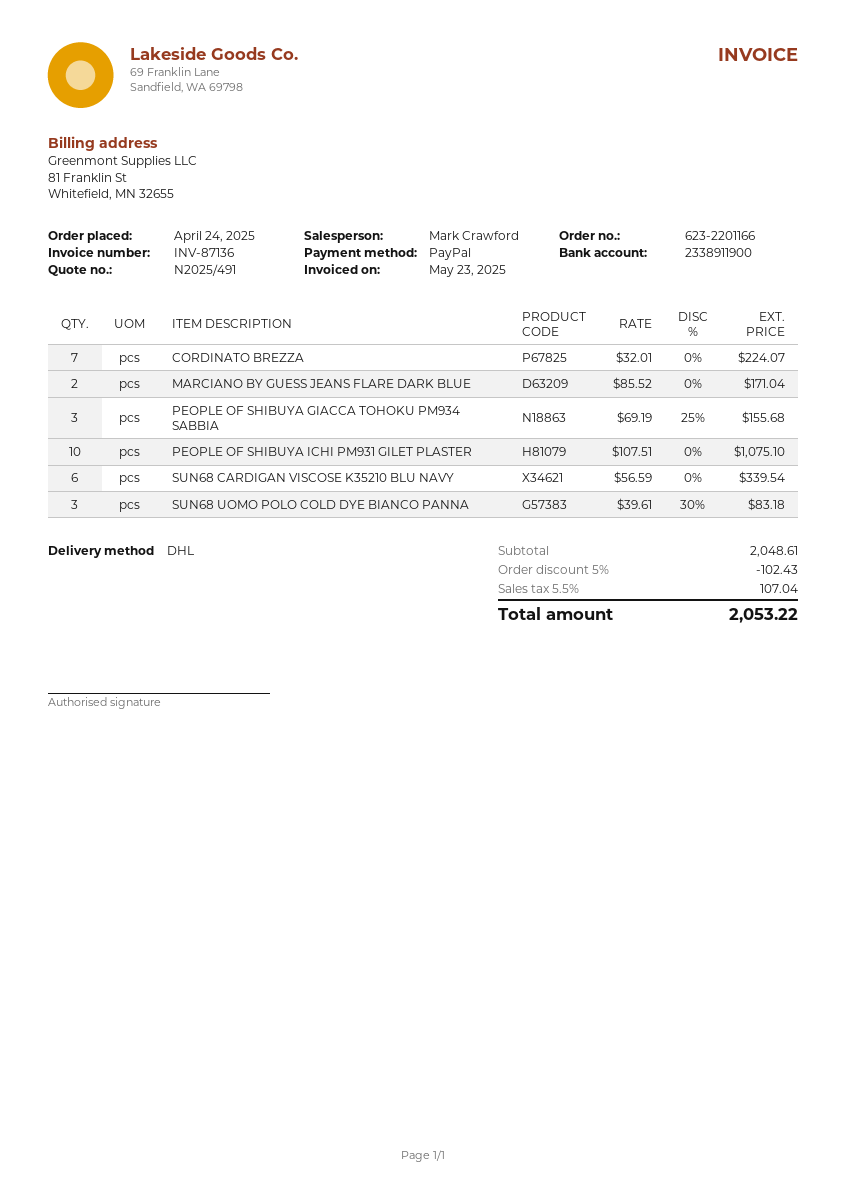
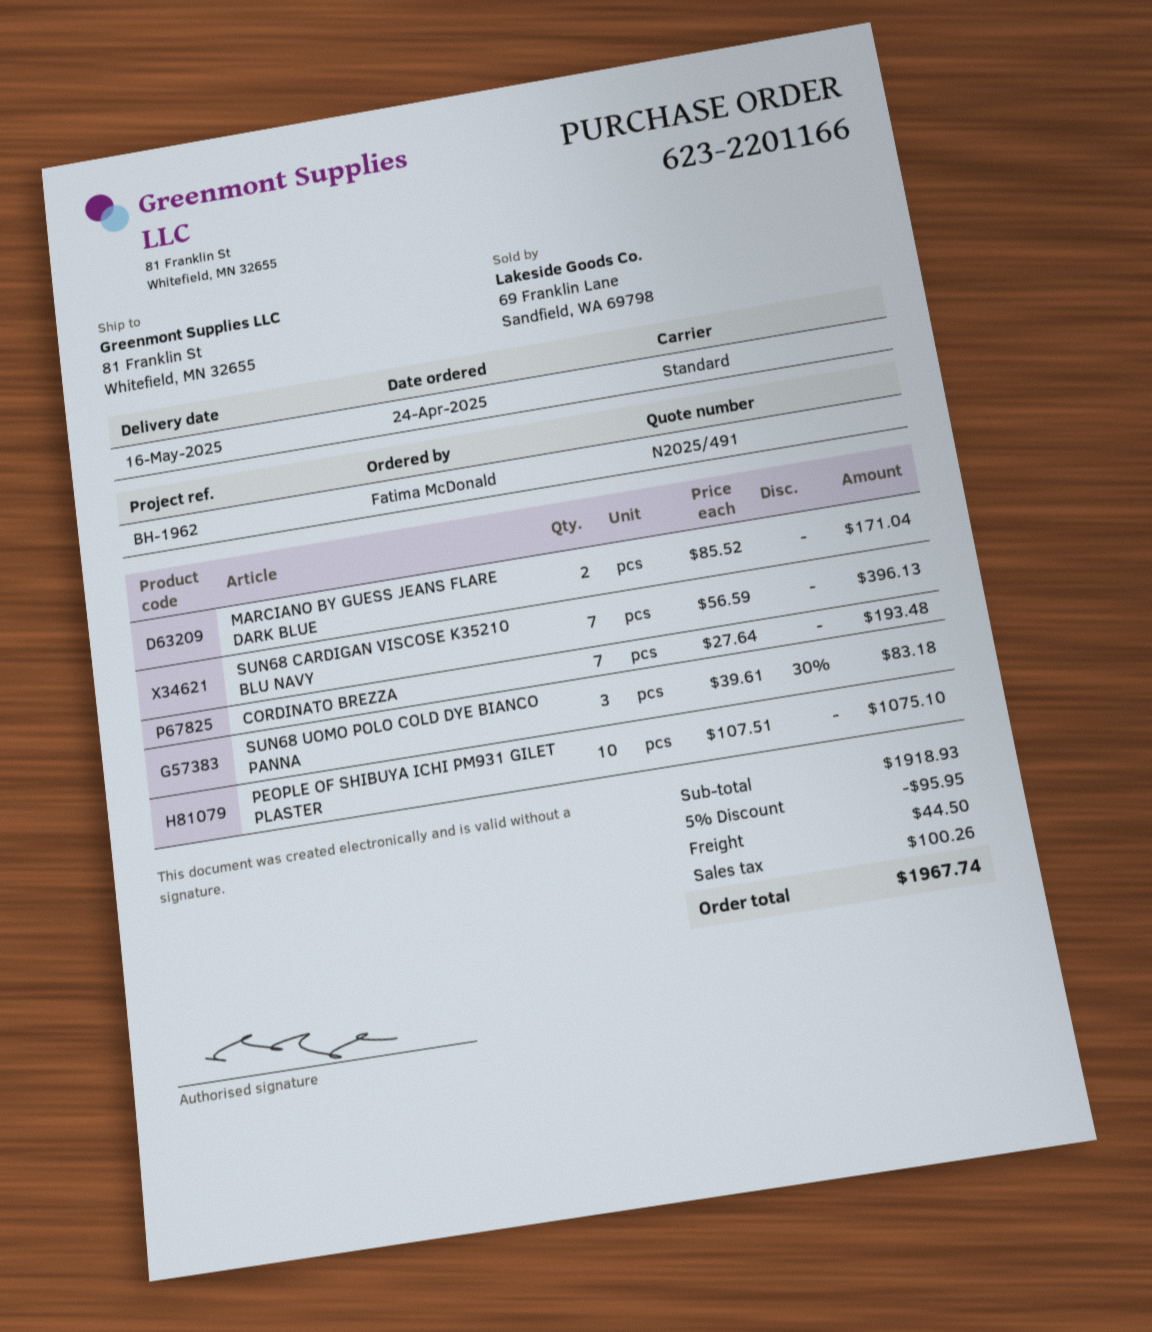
shipping method: DHL -> standard
CORDINATO BREZZA: 7 x 32.01 = 224.07 -> 7 x 27.64 = 193.48
PEOPLE OF SHIBUYA GIACCA TOHOKU PM934 SABBIA: 3 x 69.19 - 25% = 155.68 -> none
SUN68 CARDIGAN VISCOSE K35210 BLU NAVY: 6 x 56.59 = 339.54 -> 7 x 56.59 = 396.13
subtotal: 2048.61 -> 1918.93
discount: 5% = 102.43 -> 5% = 95.95
shipping: none -> 44.50
tax: 107.04 -> 100.26
total: 2053.22 -> 1967.74

